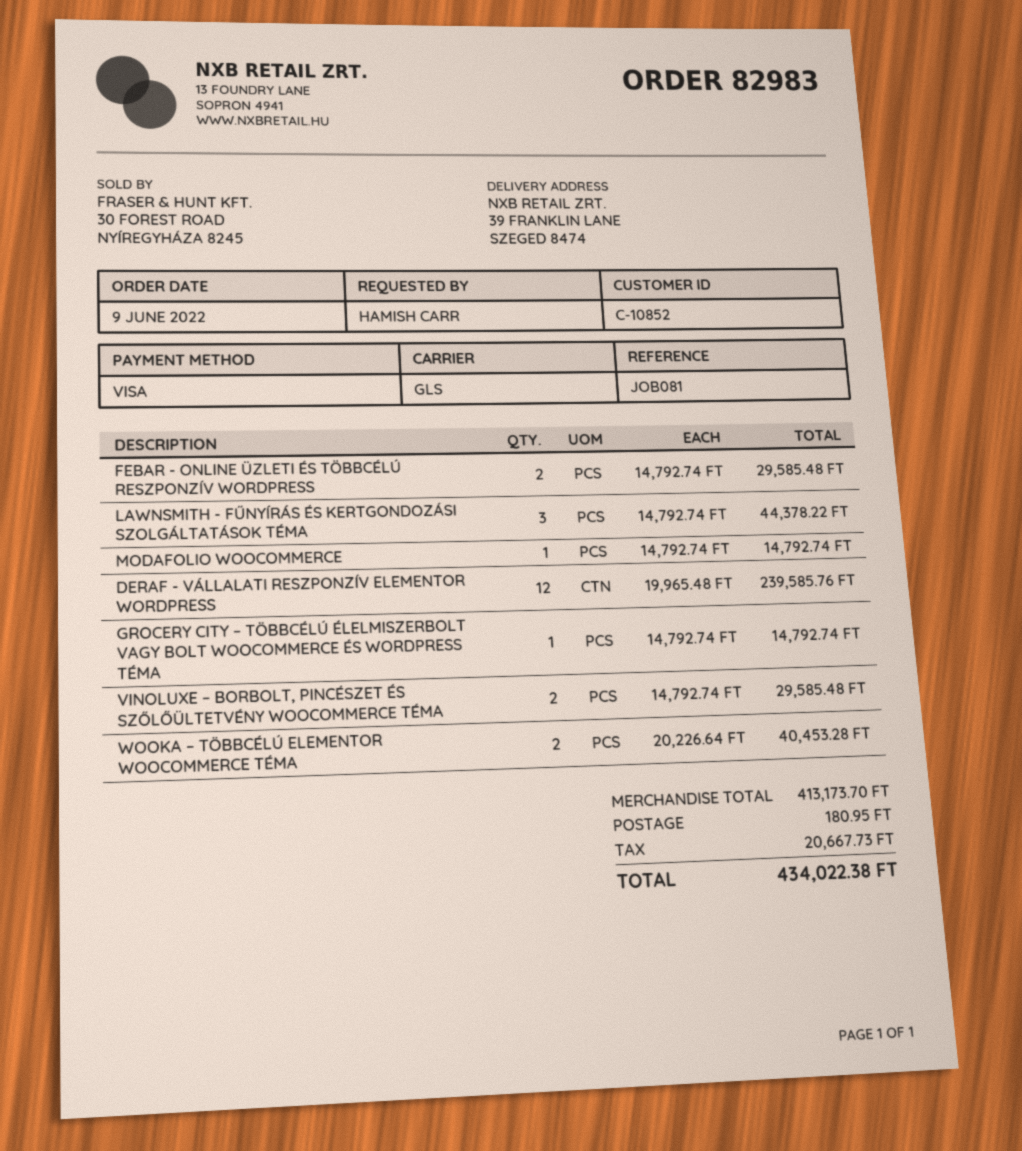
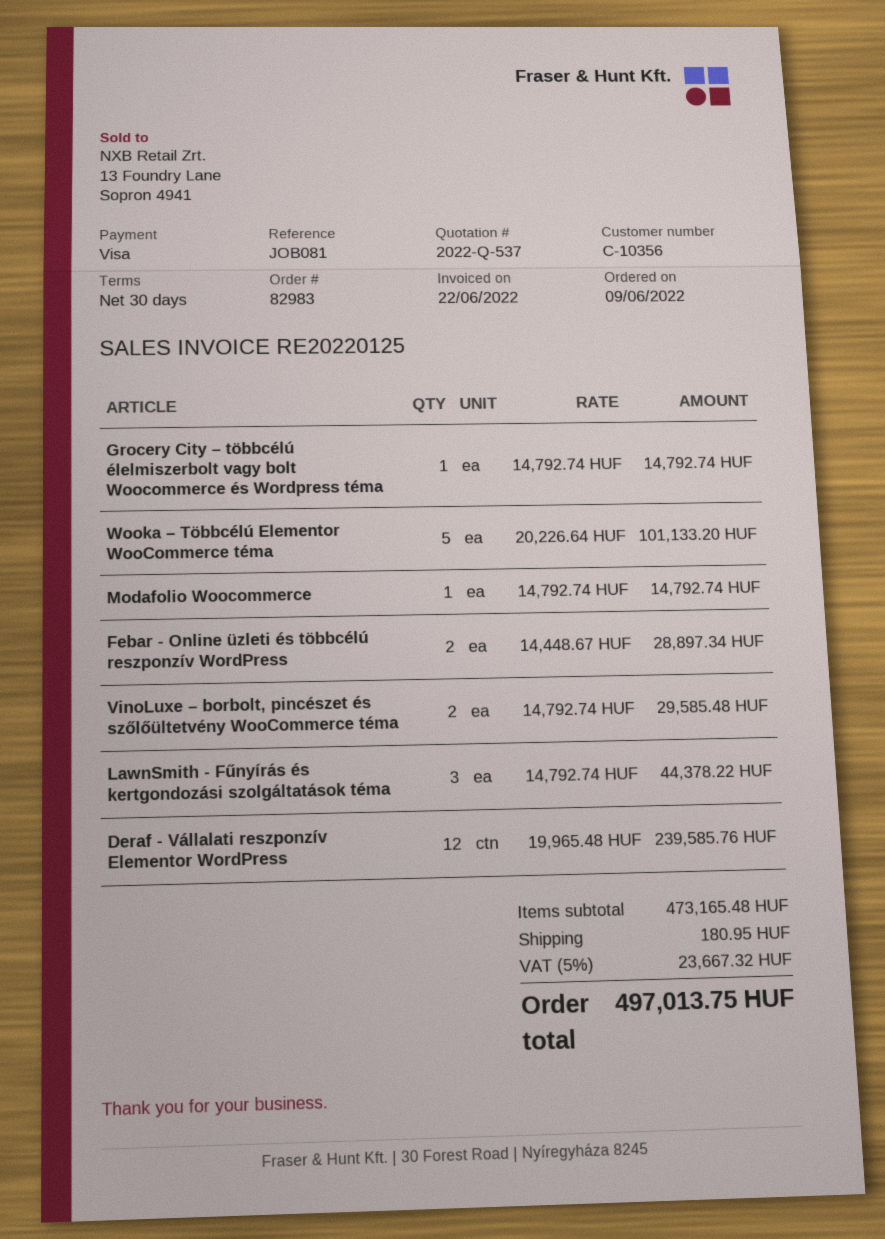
customer number: C-10852 -> C-10356
FEBAR - ONLINE ÜZLETI ÉS TÖBBCÉLÚ RESZPONZÍV WORDPRESS: 2 x 14792.74 = 29585.48 -> 2 x 14448.67 = 28897.34
WOOKA – TÖBBCÉLÚ ELEMENTOR WOOCOMMERCE TÉMA: 2 x 20226.64 = 40453.28 -> 5 x 20226.64 = 101133.20
subtotal: 413173.70 -> 473165.48
tax: 20667.73 -> 23667.32
total: 434022.38 -> 497013.75

